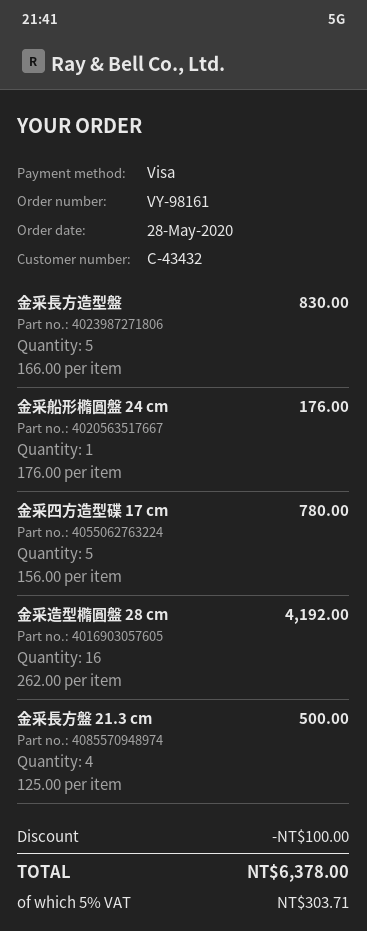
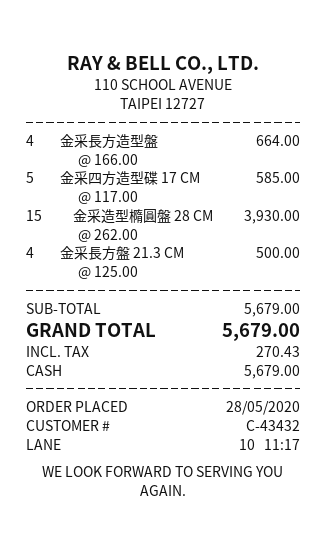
payment method: Visa -> cash
金采長方造型盤: 5 x 166.00 = 830.00 -> 4 x 166.00 = 664.00
金采船形橢圓盤 24 cm: 1 x 176.00 = 176.00 -> none
金采四方造型碟 17 cm: 5 x 156.00 = 780.00 -> 5 x 117.00 = 585.00
金采造型橢圓盤 28 cm: 16 x 262.00 = 4192.00 -> 15 x 262.00 = 3930.00
discount: 100.00 -> none
tax: 303.71 -> 270.43
total: 6378.00 -> 5679.00

